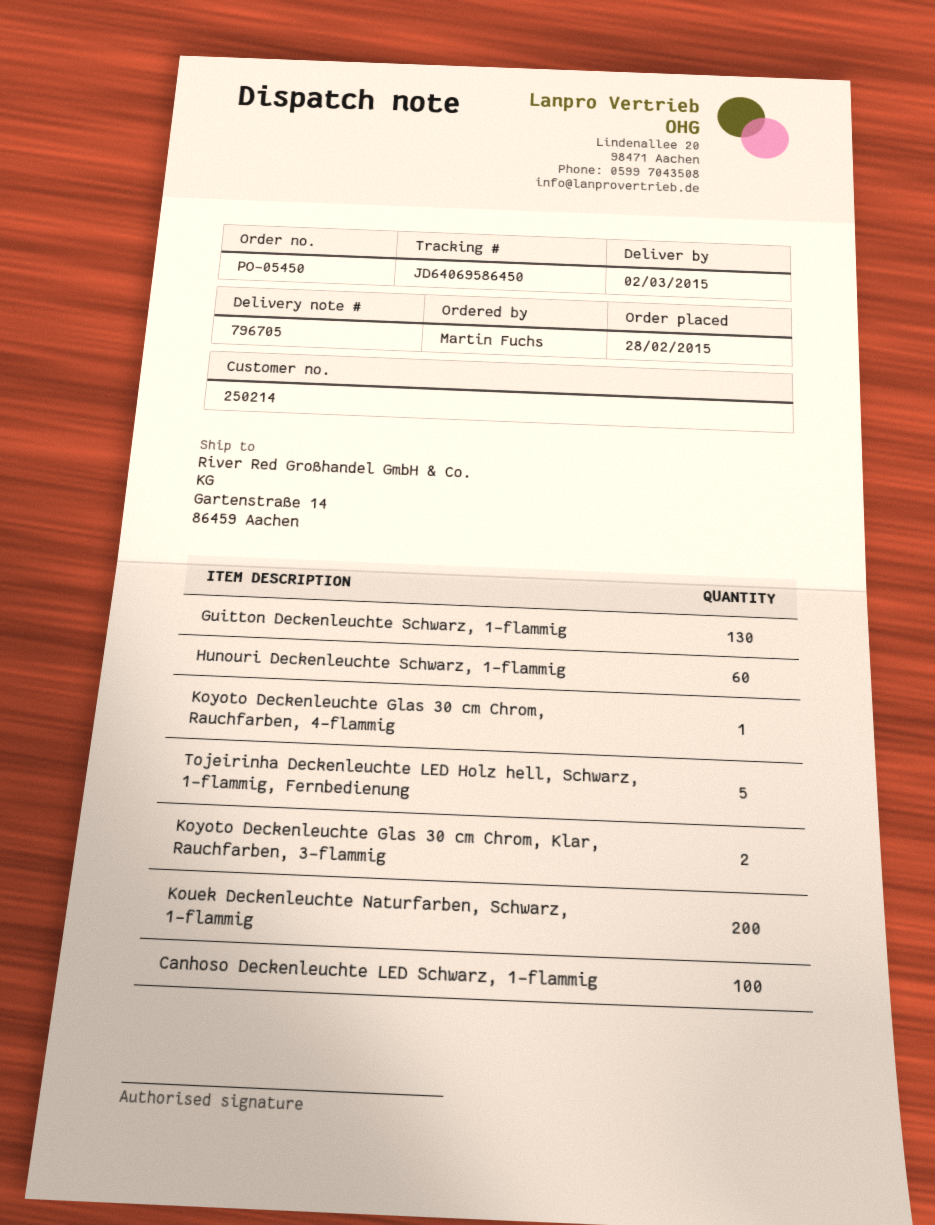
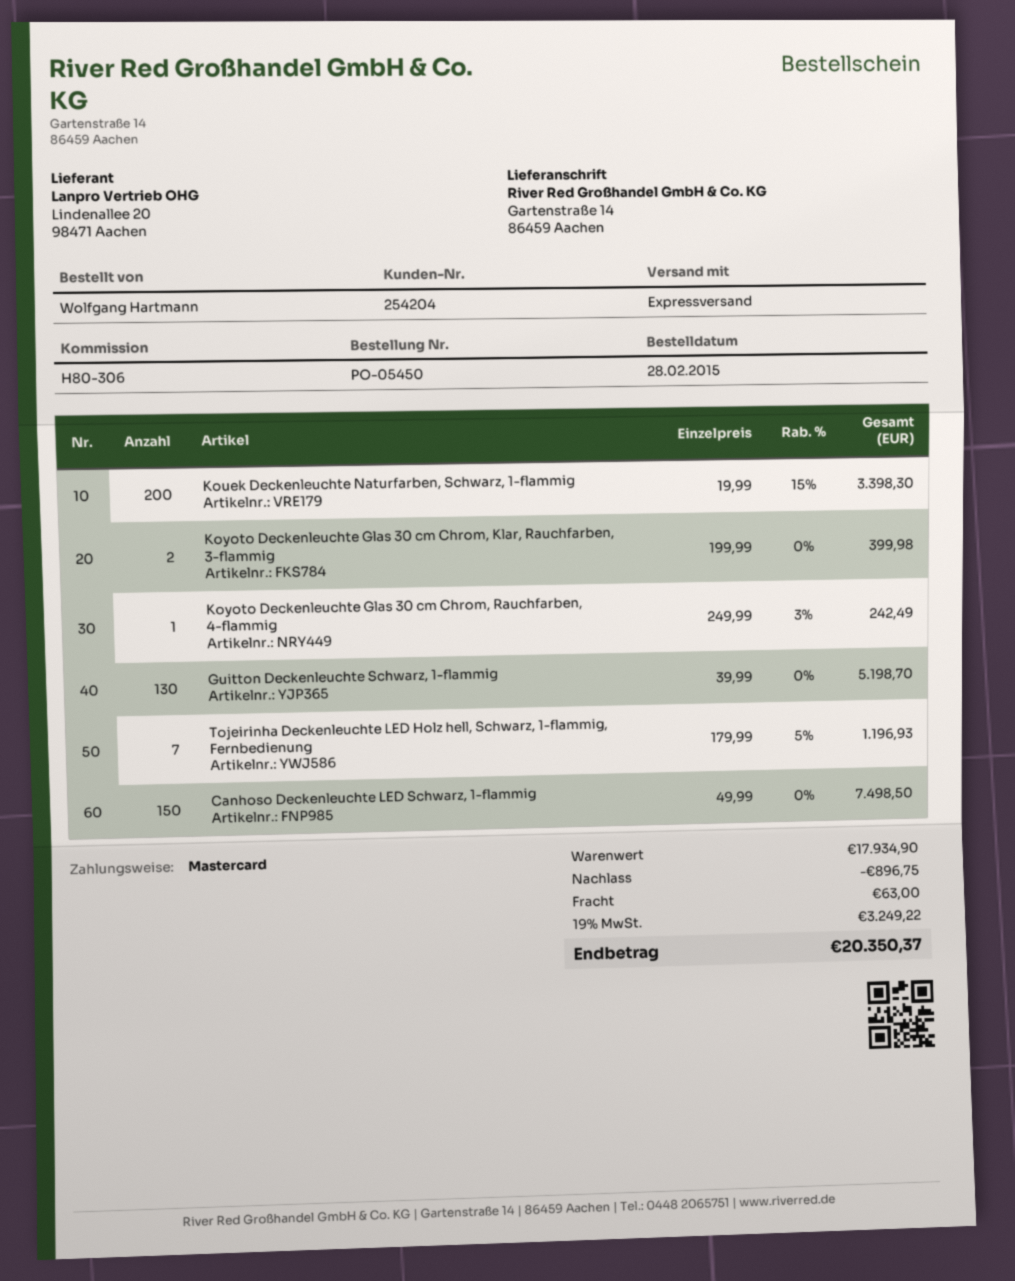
customer number: 250214 -> 254204
ordered by: Martin Fuchs -> Wolfgang Hartmann
Hunouri Deckenleuchte Schwarz, 1-flammig: 60 -> none
Tojeirinha Deckenleuchte LED Holz hell, Schwarz, 1-flammig, Fernbedienung: 5 -> 7
Canhoso Deckenleuchte LED Schwarz, 1-flammig: 100 -> 150

